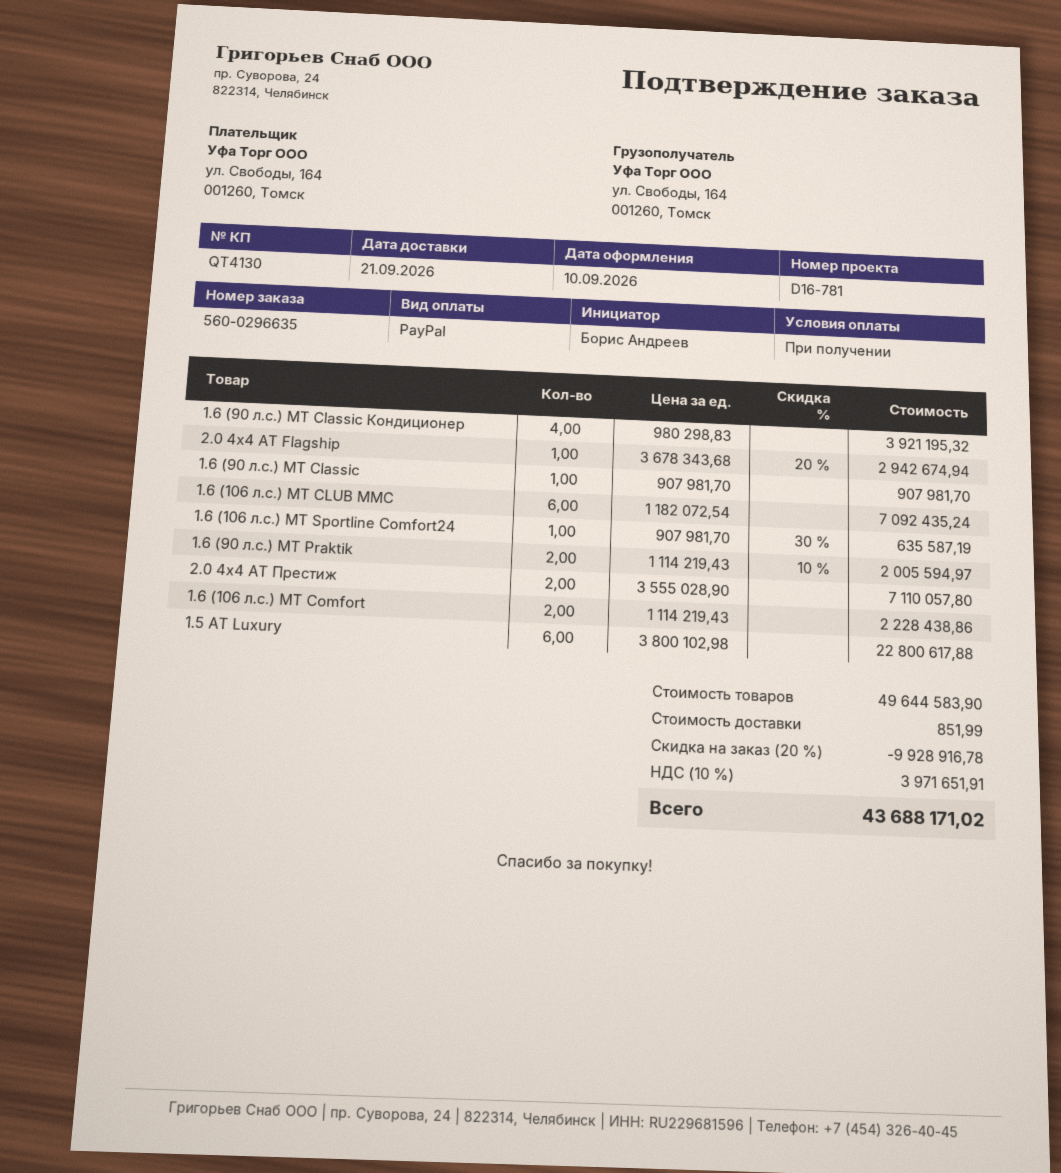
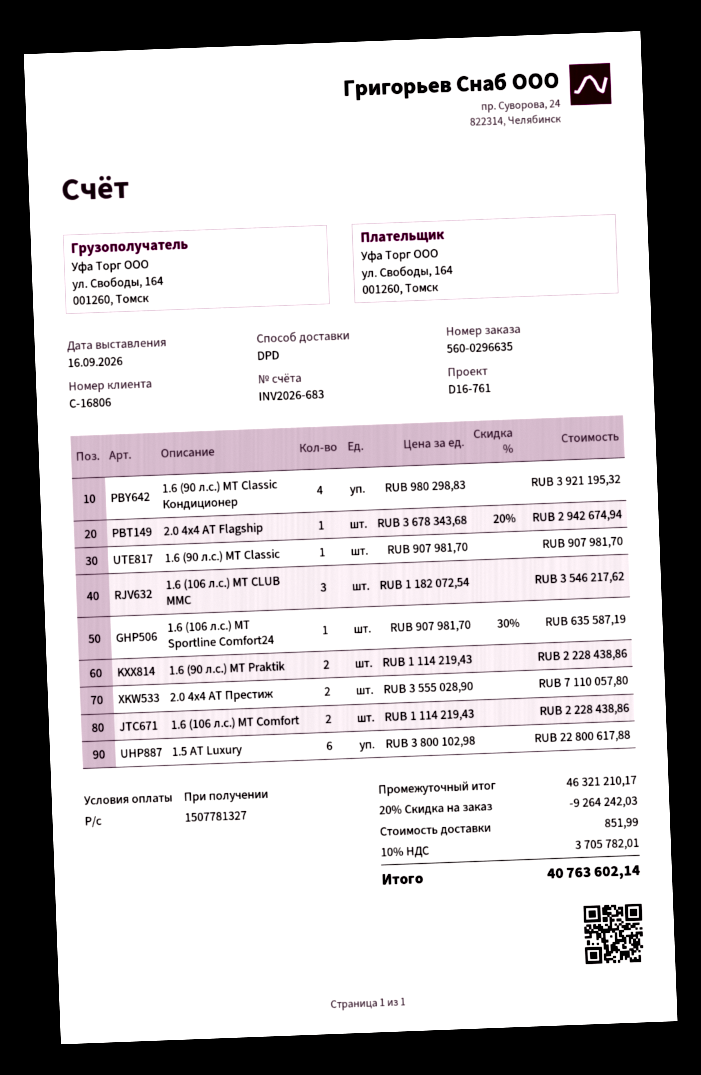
reference: D16-781 -> D16-761
1.6 (106 л.с.) MT CLUB MMC: 6 x 1182072.54 = 7092435.24 -> 3 x 1182072.54 = 3546217.62
1.6 (90 л.с.) MT Praktik: 2 x 1114219.43 - 10% = 2005594.97 -> 2 x 1114219.43 = 2228438.86
subtotal: 49644583.90 -> 46321210.17
discount: 20% = 9928916.78 -> 20% = 9264242.03
tax: 10% = 3971651.91 -> 10% = 3705782.01
total: 43688171.02 -> 40763602.14

